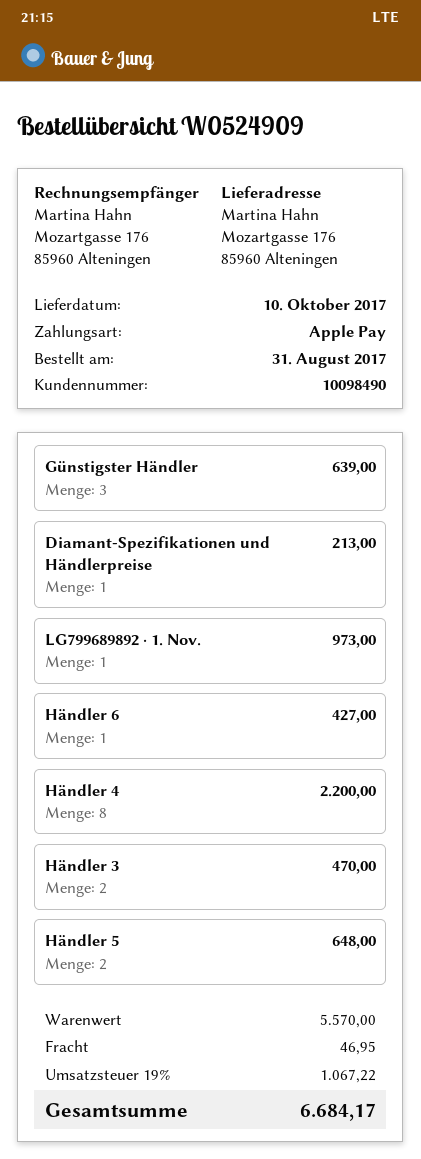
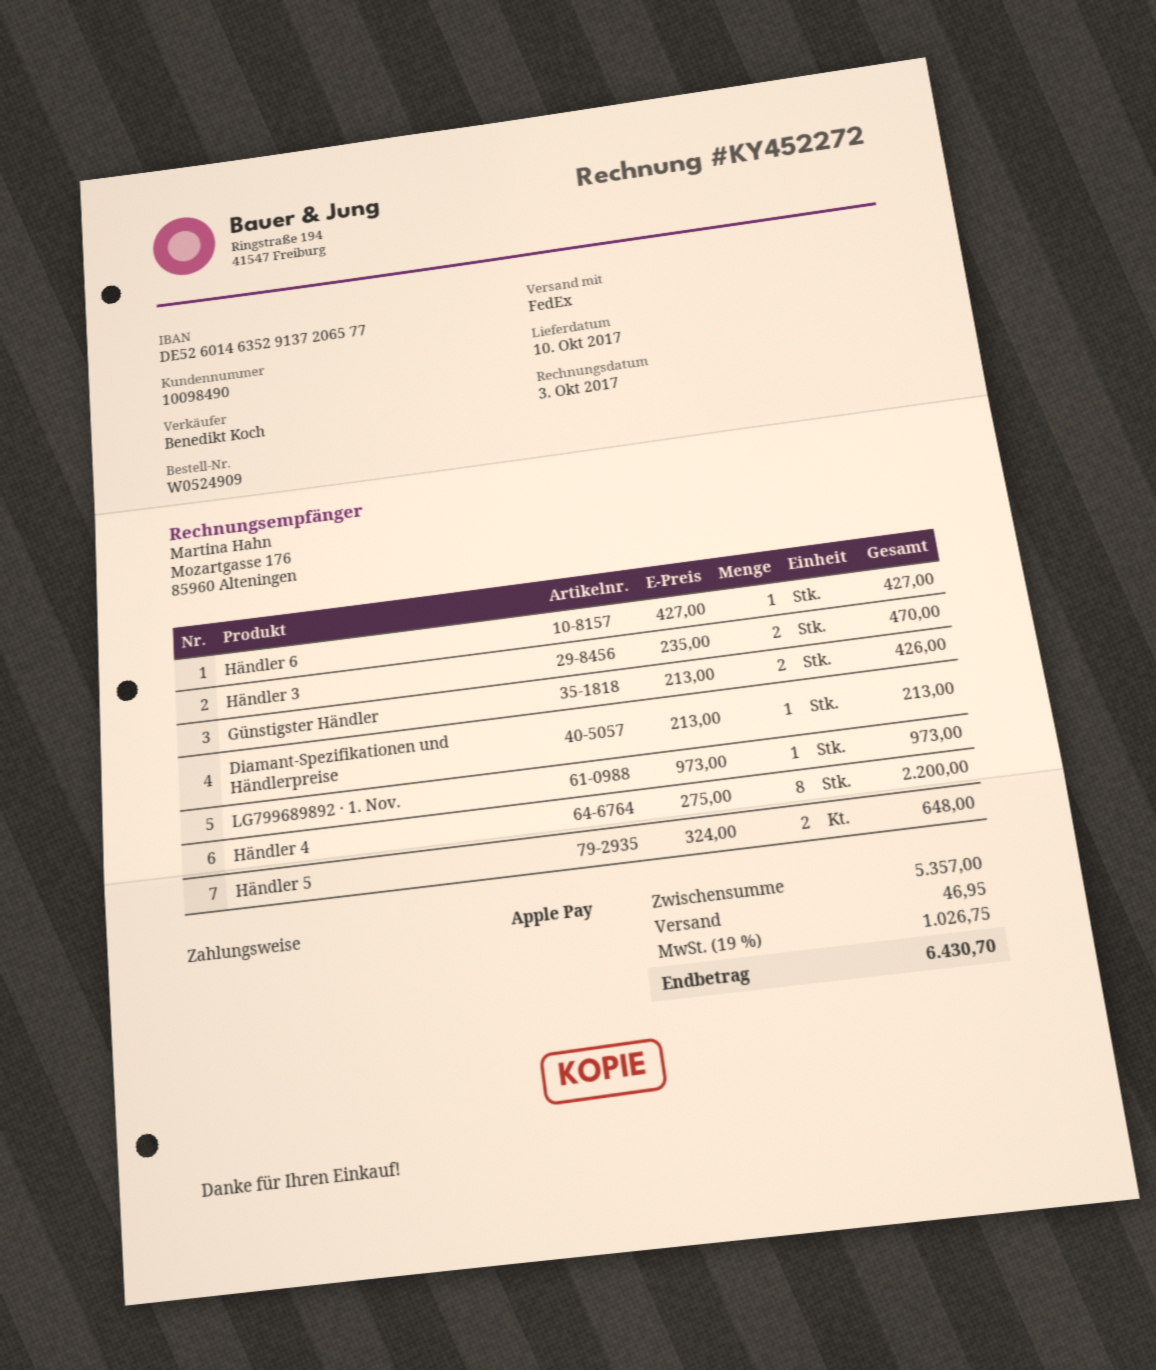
Günstigster Händler: 3 for 639.00 -> 2 for 426.00
subtotal: 5570.00 -> 5357.00
tax: 19% = 1067.22 -> 19% = 1026.75
total: 6684.17 -> 6430.70

